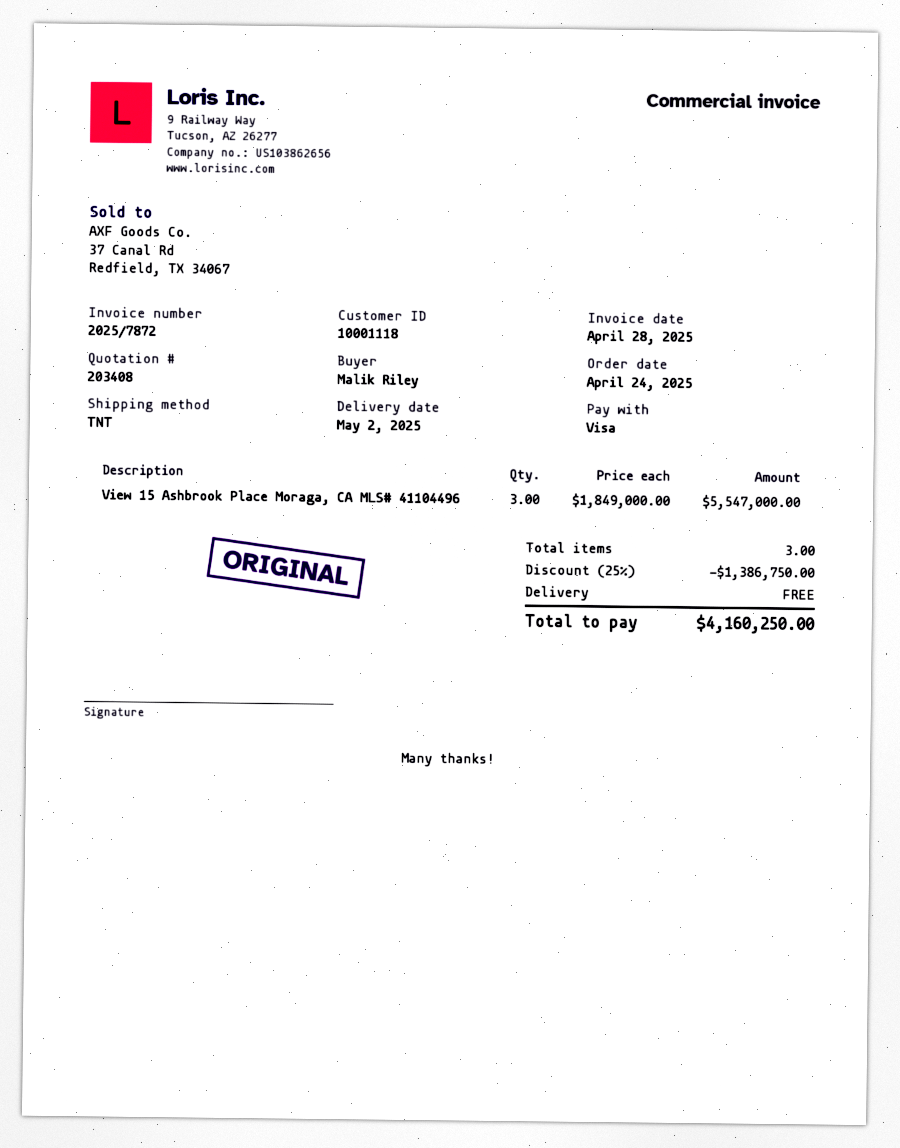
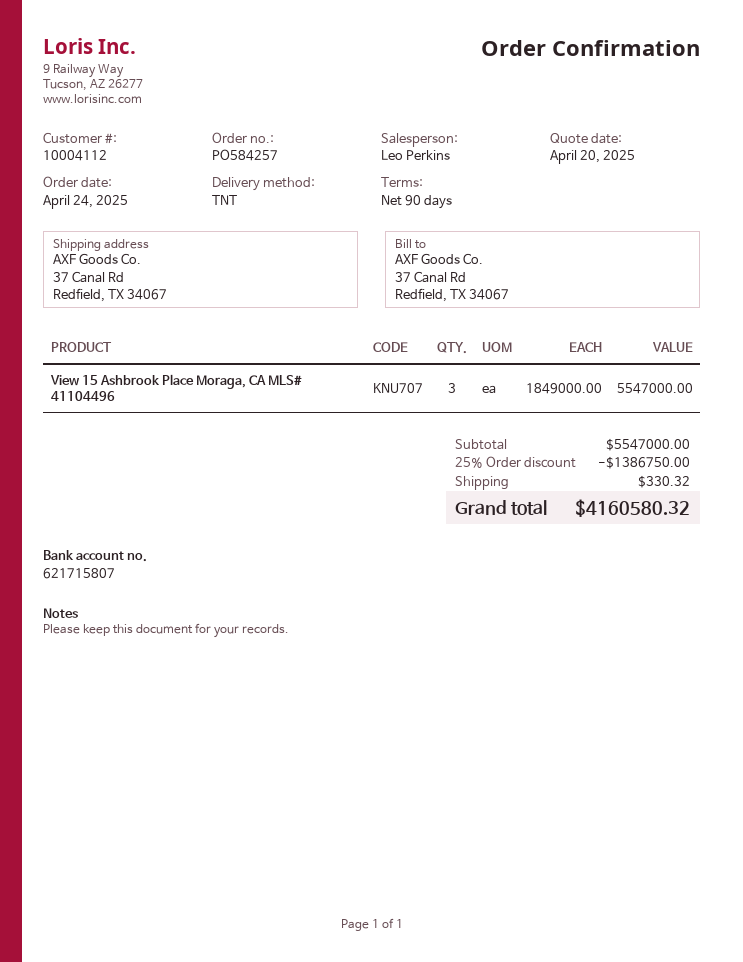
customer number: 10001118 -> 10004112
shipping: 0.00 -> 330.32
total: 4160250.00 -> 4160580.32

